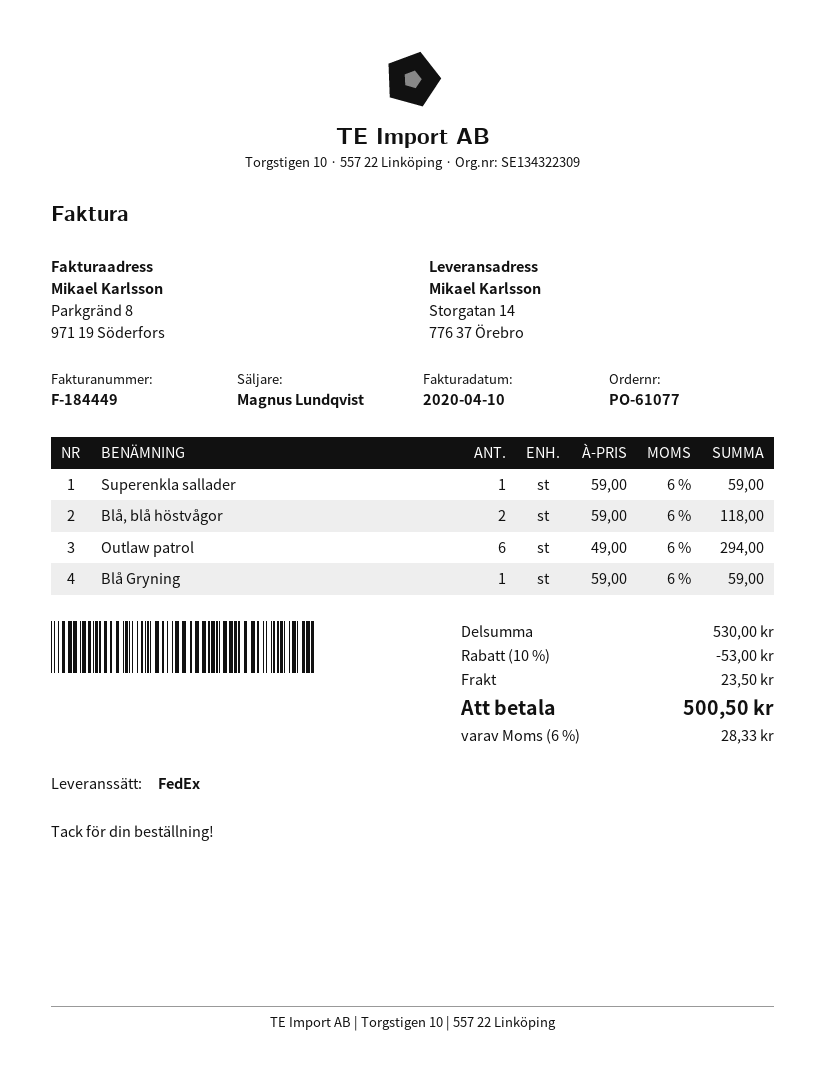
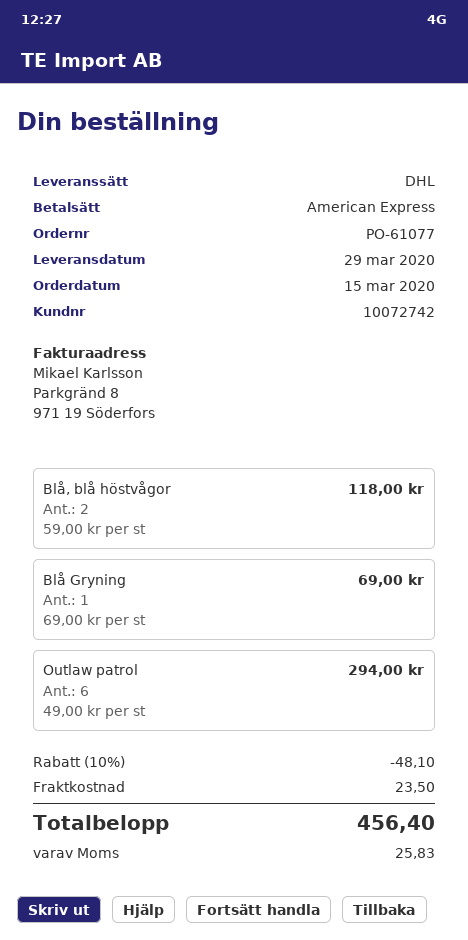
shipping method: FedEx -> DHL
Superenkla sallader: 1 x 59.00 = 59.00 -> none
Blå Gryning: 1 x 59.00 = 59.00 -> 1 x 69.00 = 69.00
discount: 10% = 53.00 -> 10% = 48.10
tax: 28.33 -> 25.83
total: 500.50 -> 456.40

